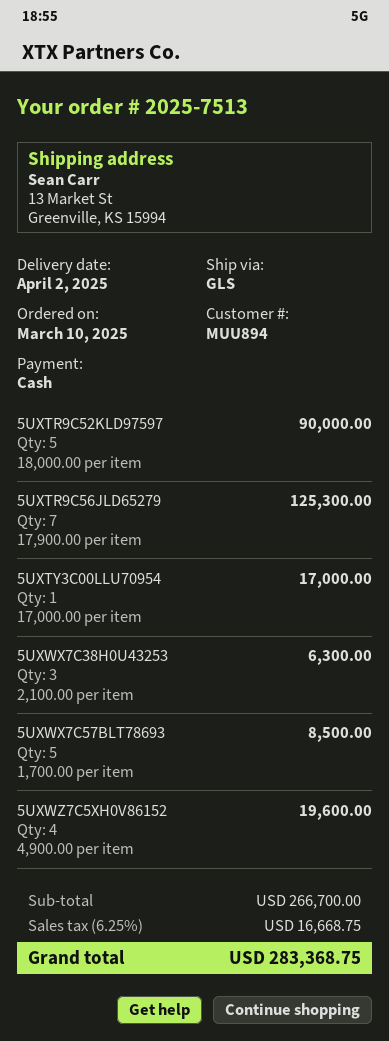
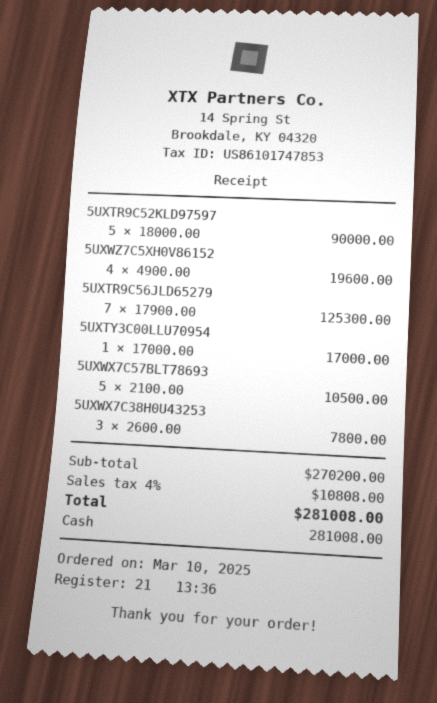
5UXWX7C38H0U43253: 3 x 2100.00 = 6300.00 -> 3 x 2600.00 = 7800.00
5UXWX7C57BLT78693: 5 x 1700.00 = 8500.00 -> 5 x 2100.00 = 10500.00
subtotal: 266700.00 -> 270200.00
tax: 6.25% = 16668.75 -> 4% = 10808.00
total: 283368.75 -> 281008.00

